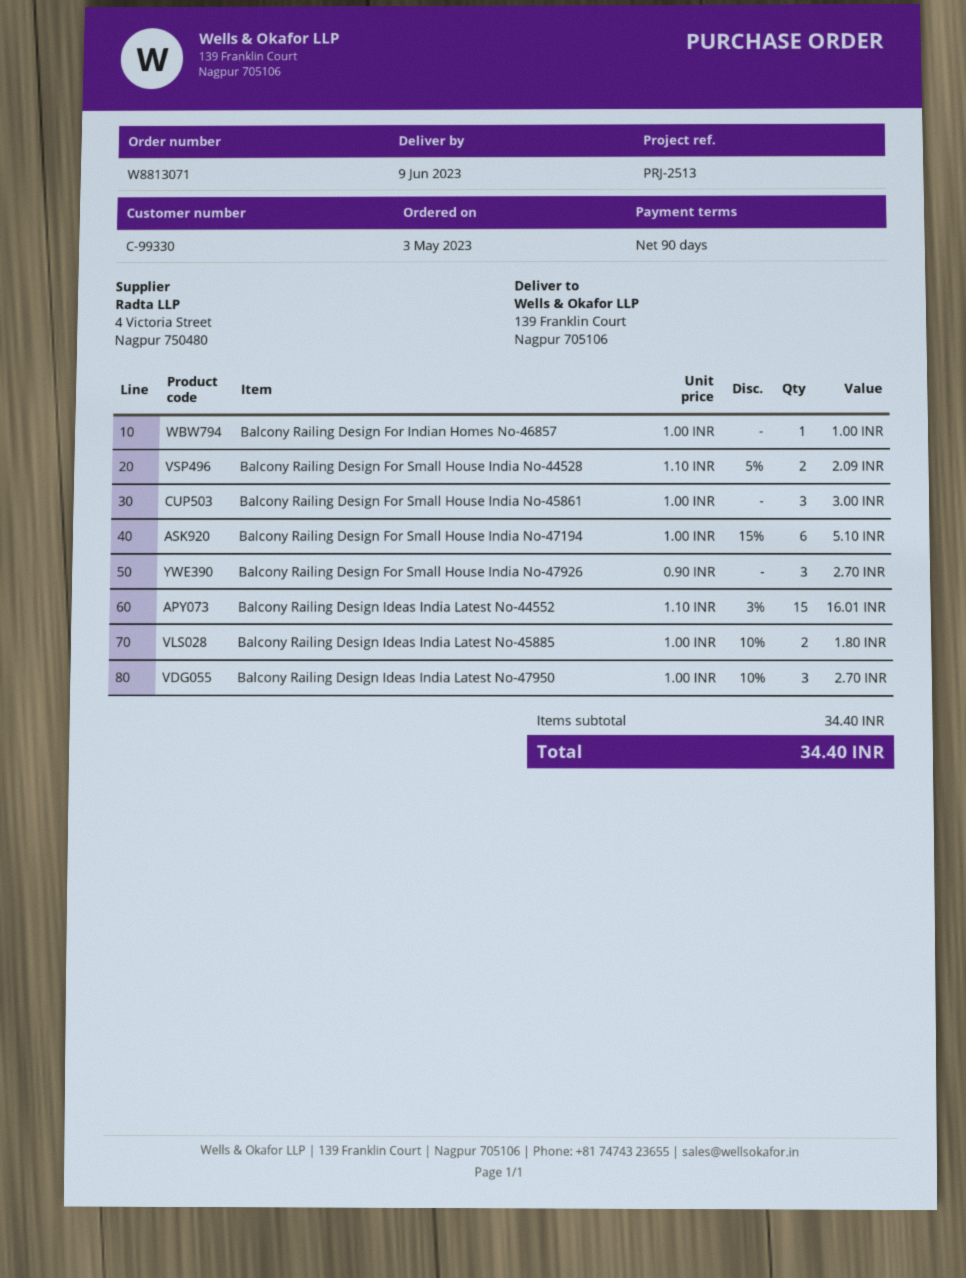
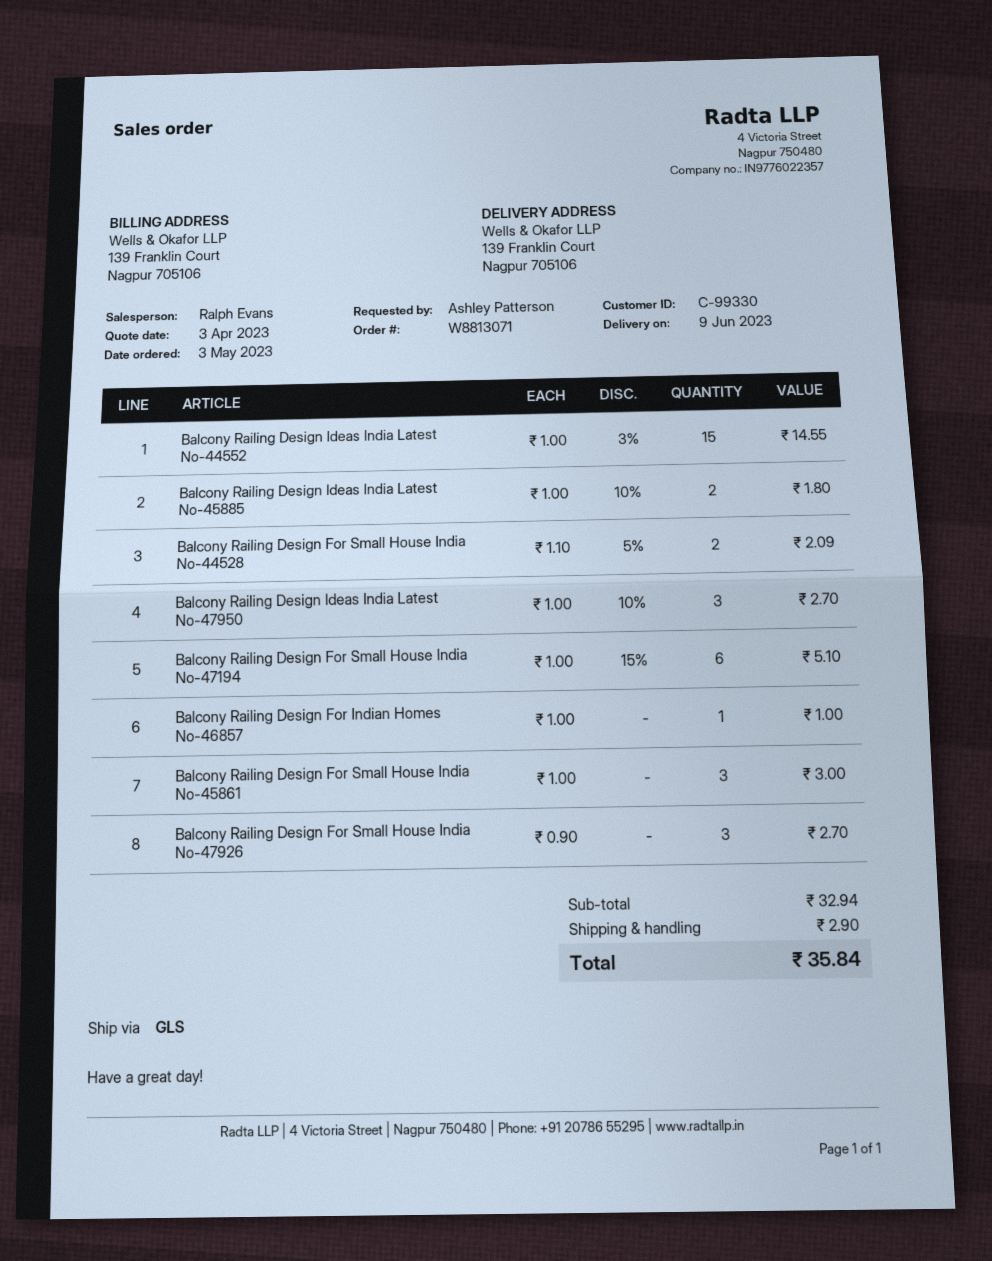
Balcony Railing Design Ideas India Latest No-44552: 15 x 1.10 - 3% = 16.01 -> 15 x 1.00 - 3% = 14.55
subtotal: 34.40 -> 32.94
shipping: none -> 2.90
total: 34.40 -> 35.84

